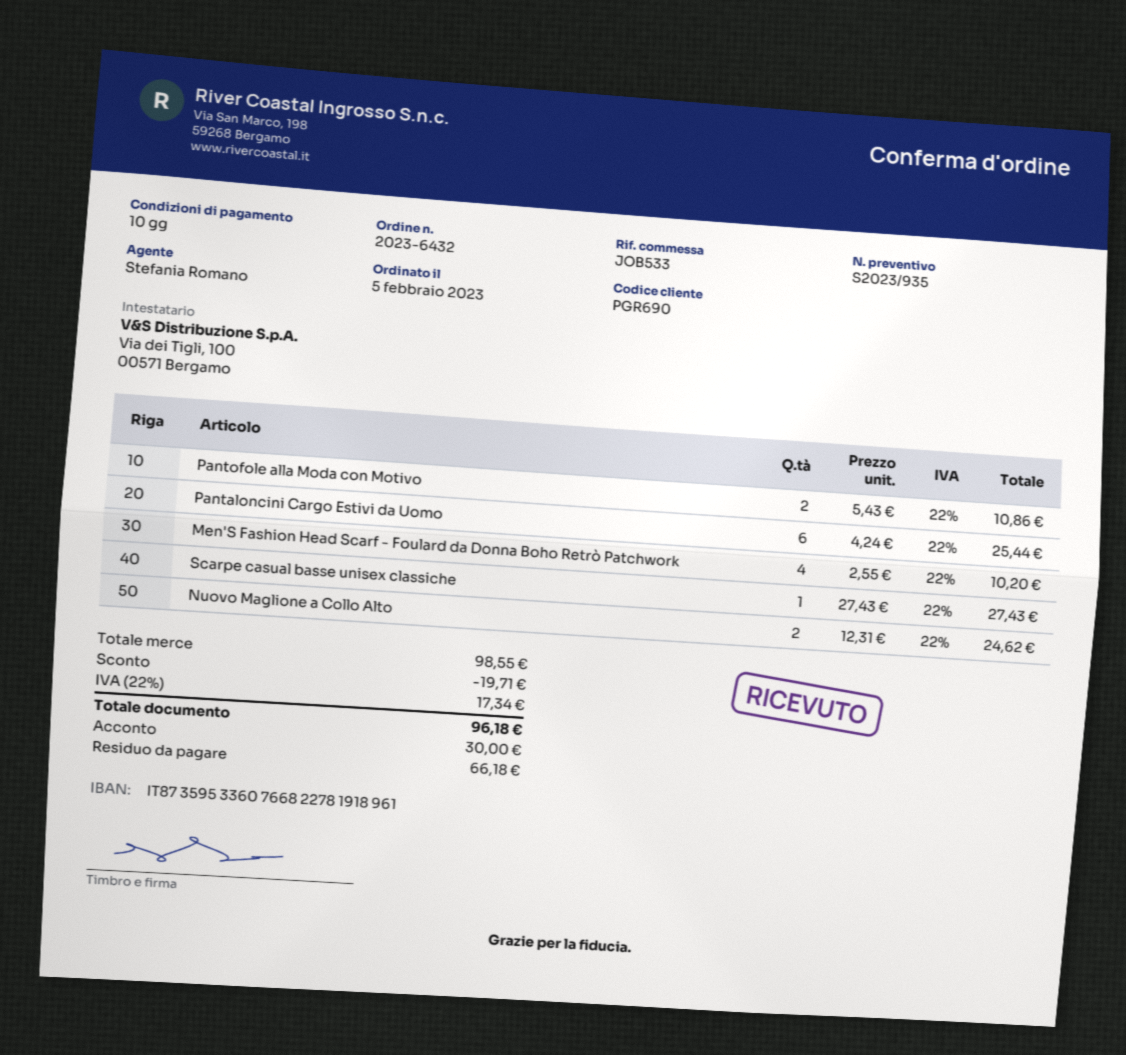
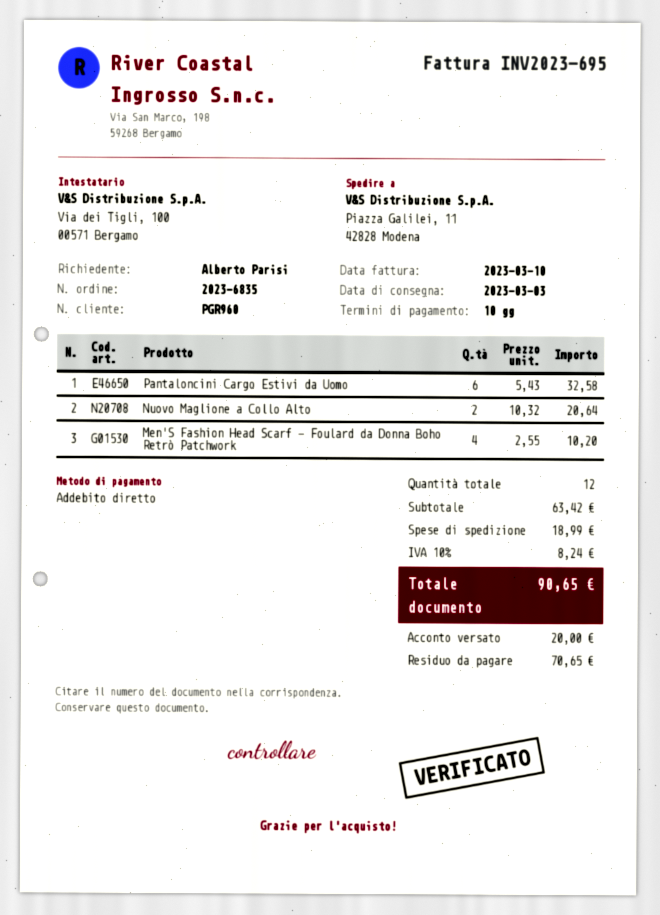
order number: 2023-6432 -> 2023-6835
customer number: PGR690 -> PGR960
Pantofole alla Moda con Motivo: 2 x 5.43 = 10.86 -> none
Pantaloncini Cargo Estivi da Uomo: 6 x 4.24 = 25.44 -> 6 x 5.43 = 32.58
Scarpe casual basse unisex classiche: 1 x 27.43 = 27.43 -> none
Nuovo Maglione a Collo Alto: 2 x 12.31 = 24.62 -> 2 x 10.32 = 20.64
subtotal: 98.55 -> 63.42
discount: 19.71 -> none
shipping: none -> 18.99
tax: 22% = 17.34 -> 10% = 8.24
total: 96.18 -> 90.65
deposit: 30.00 -> 20.00
balance: 66.18 -> 70.65

